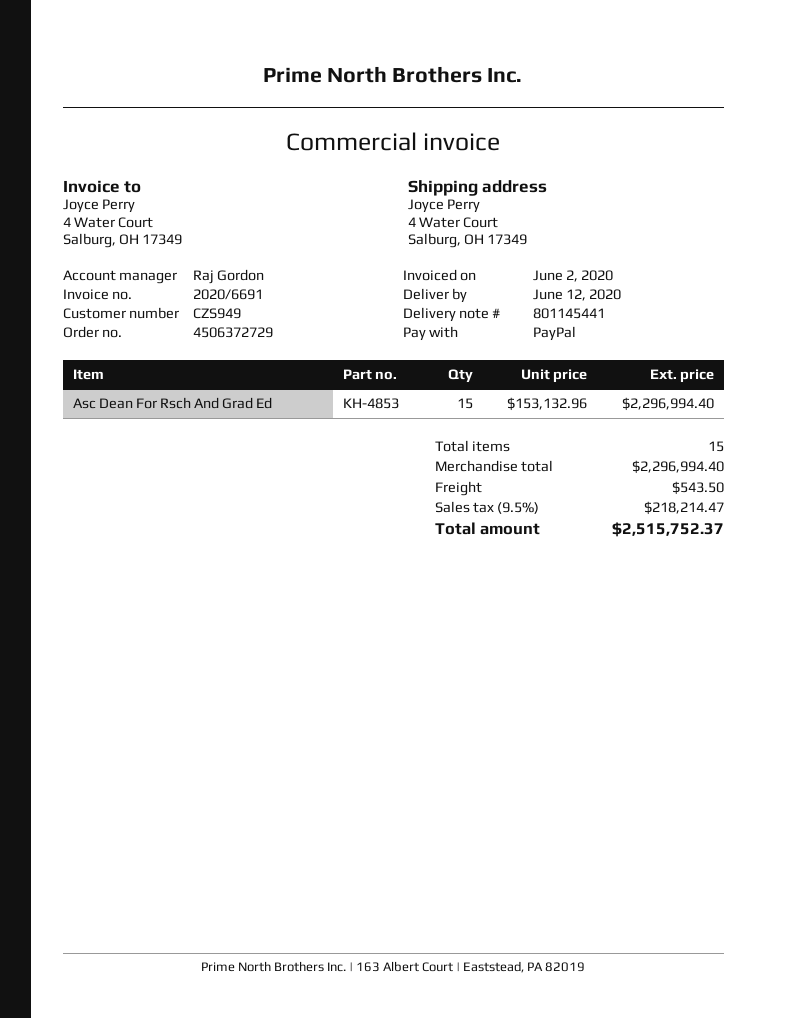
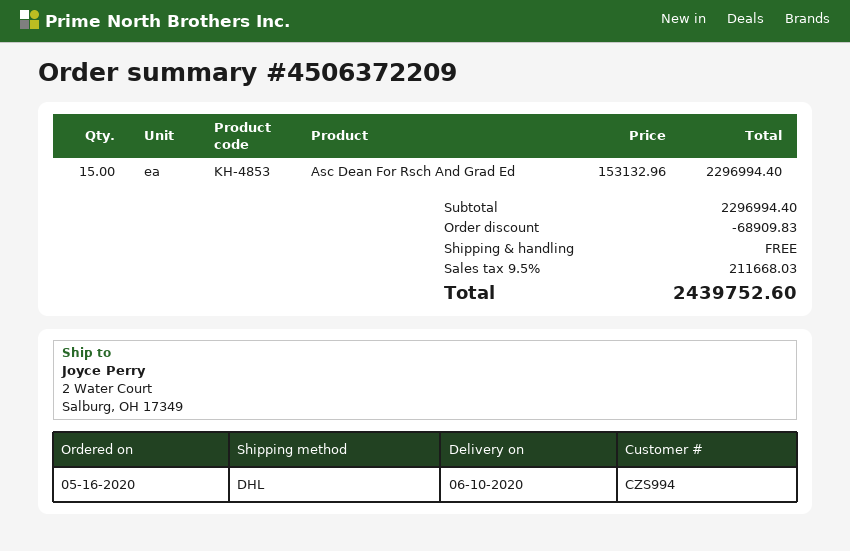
order number: 4506372729 -> 4506372209
delivery date: 2020-06-12 -> 2020-06-10
customer number: CZS949 -> CZS994
ship to: 4 Water Court, Salburg, OH 17349 -> 2 Water Court, Salburg, OH 17349
discount: none -> 68909.83
shipping: 543.50 -> 0.00
tax: 9.5% = 218214.47 -> 9.5% = 211668.03
total: 2515752.37 -> 2439752.60

